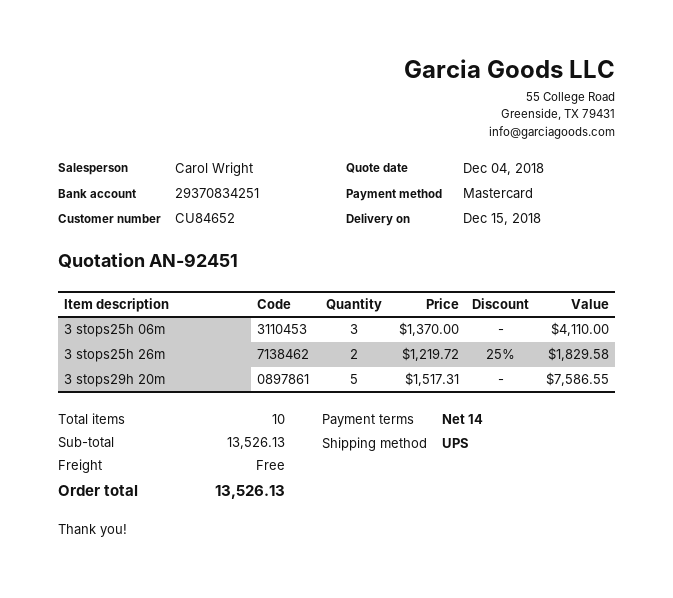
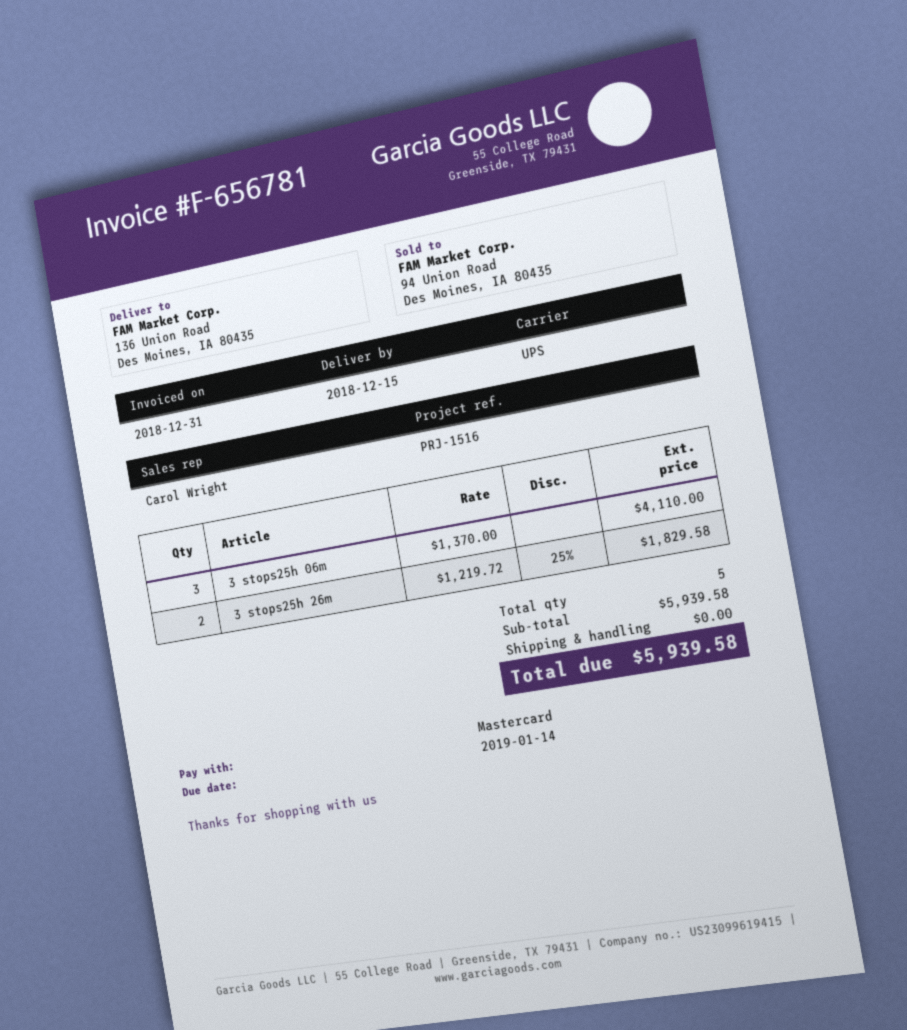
3 stops29h 20m: 5 x 1517.31 = 7586.55 -> none
total quantity: 10 -> 5
subtotal: 13526.13 -> 5939.58
total: 13526.13 -> 5939.58

